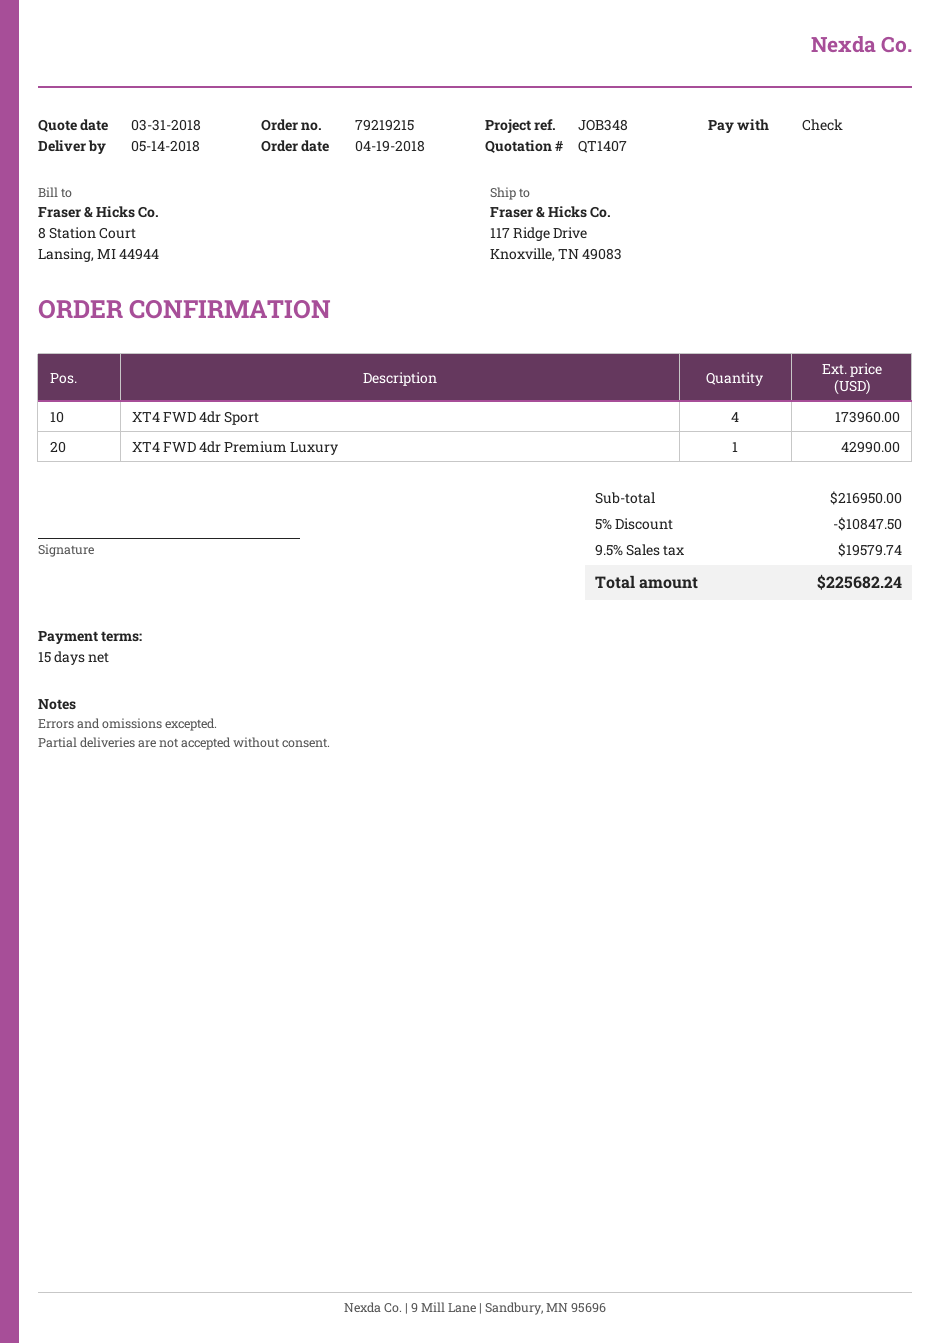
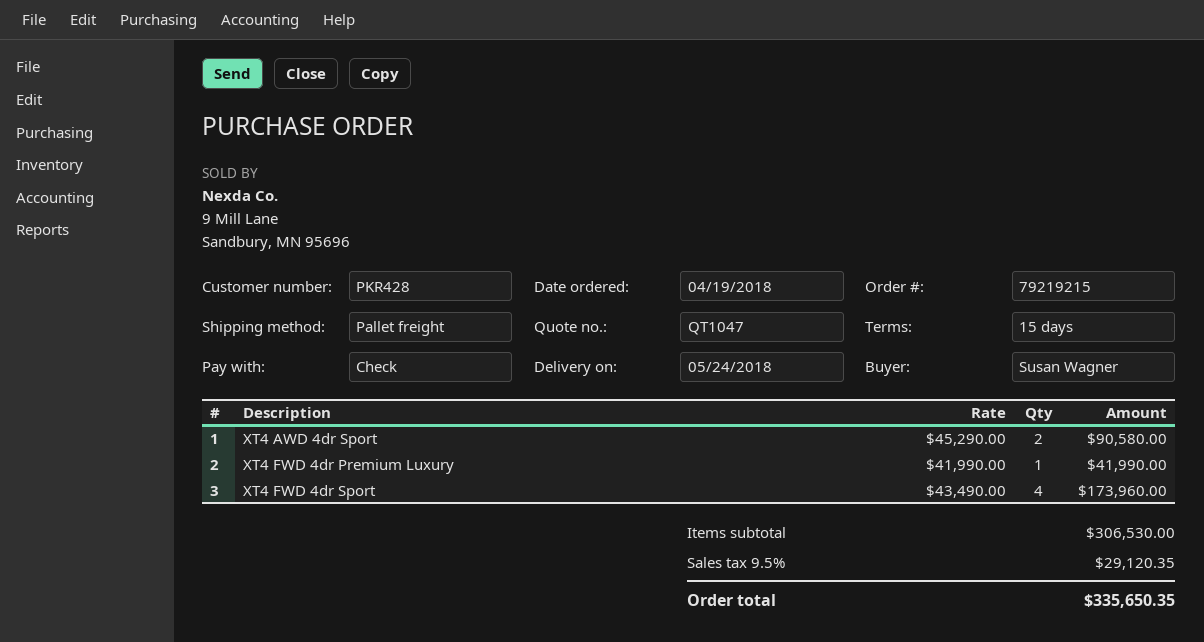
quote number: QT1407 -> QT1047
delivery date: 2018-05-14 -> 2018-05-24
XT4 FWD 4dr Premium Luxury: 1 for 42990.00 -> 1 for 41990.00
XT4 AWD 4dr Sport: none -> 2 for 90580.00
subtotal: 216950.00 -> 306530.00
discount: 5% = 10847.50 -> none
tax: 9.5% = 19579.74 -> 9.5% = 29120.35
total: 225682.24 -> 335650.35

